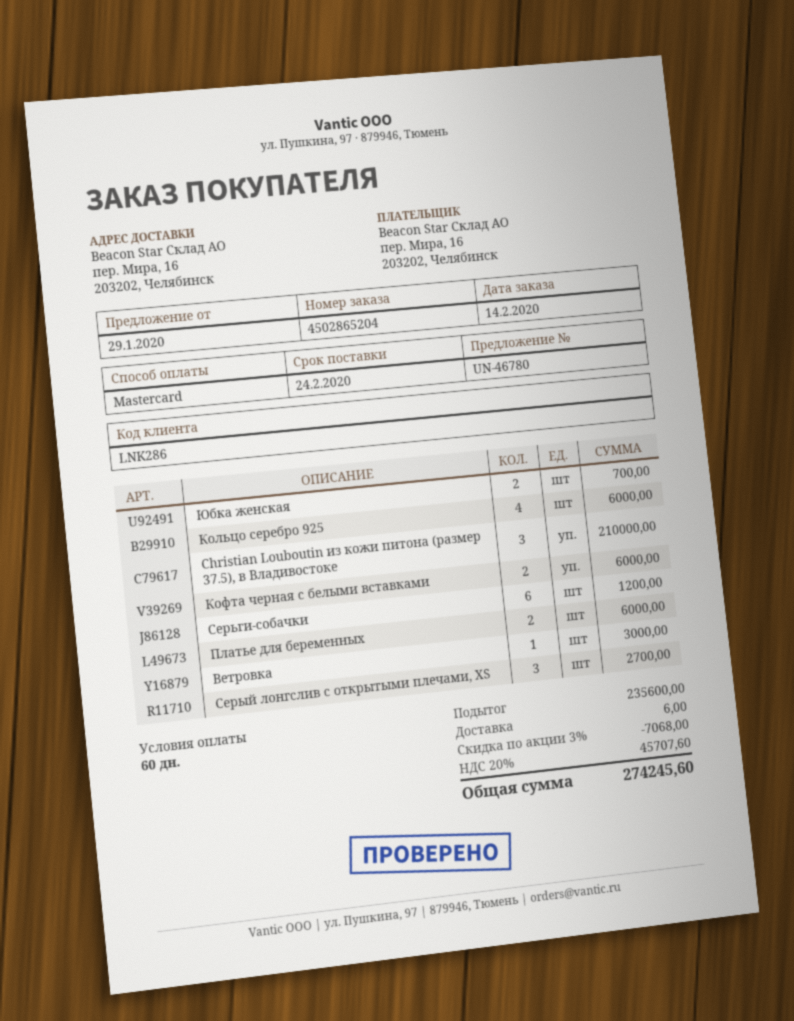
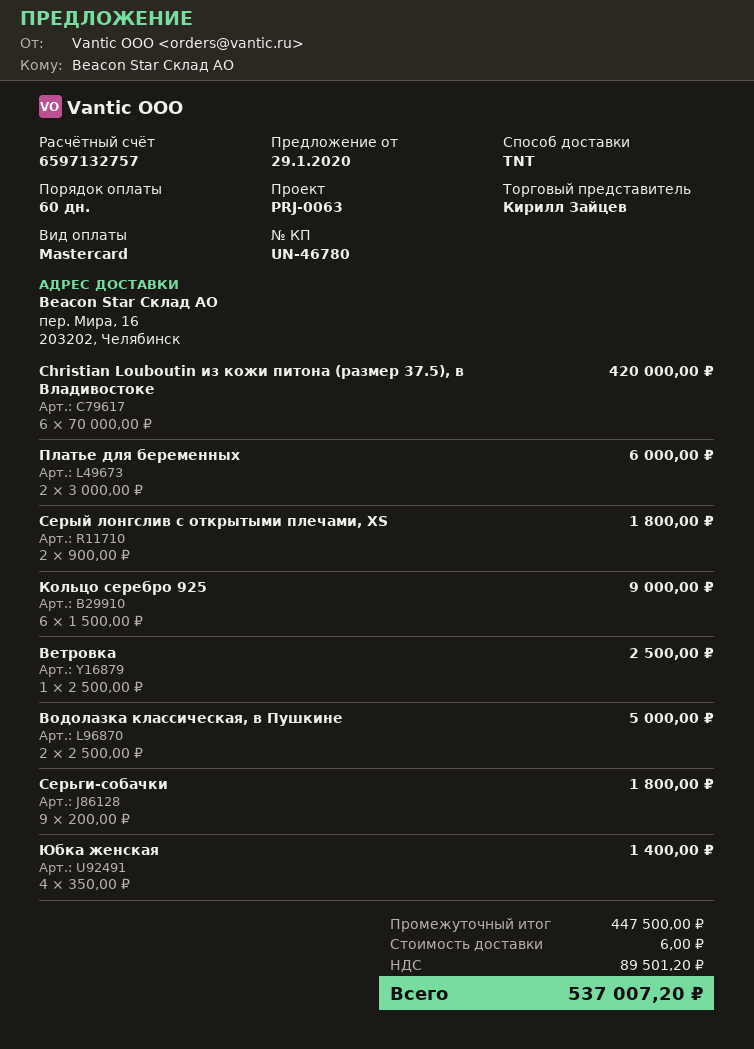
Юбка женская: 2 for 700.00 -> 4 for 1400.00
Кольцо серебро 925: 4 for 6000.00 -> 6 for 9000.00
Christian Louboutin из кожи питона (размер 37.5), в Владивостоке: 3 for 210000.00 -> 6 for 420000.00
Кофта черная с белыми вставками: 2 for 6000.00 -> none
Серьги-собачки: 6 for 1200.00 -> 9 for 1800.00
Ветровка: 1 for 3000.00 -> 1 for 2500.00
Серый лонгслив с открытыми плечами, XS: 3 for 2700.00 -> 2 for 1800.00
Водолазка классическая, в Пушкине: none -> 2 for 5000.00
subtotal: 235600.00 -> 447500.00
discount: 3% = 7068.00 -> none
tax: 45707.60 -> 89501.20
total: 274245.60 -> 537007.20

